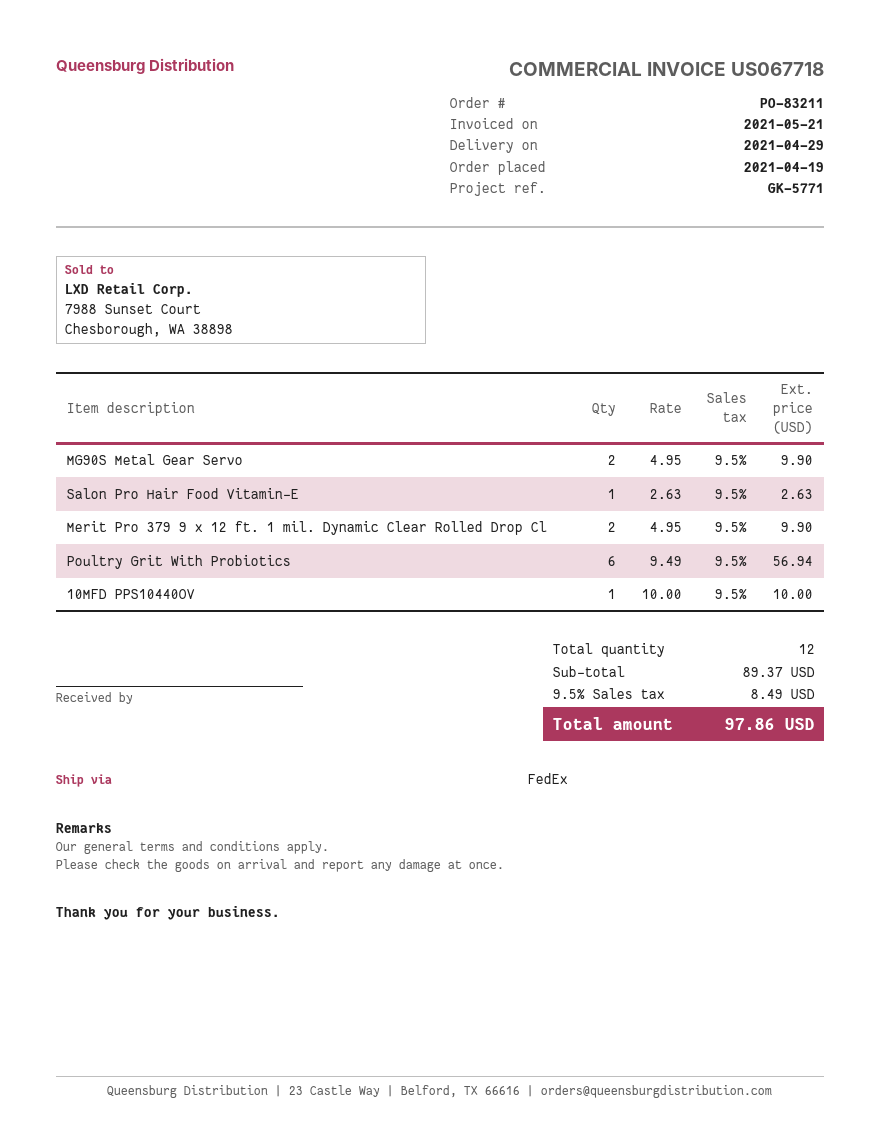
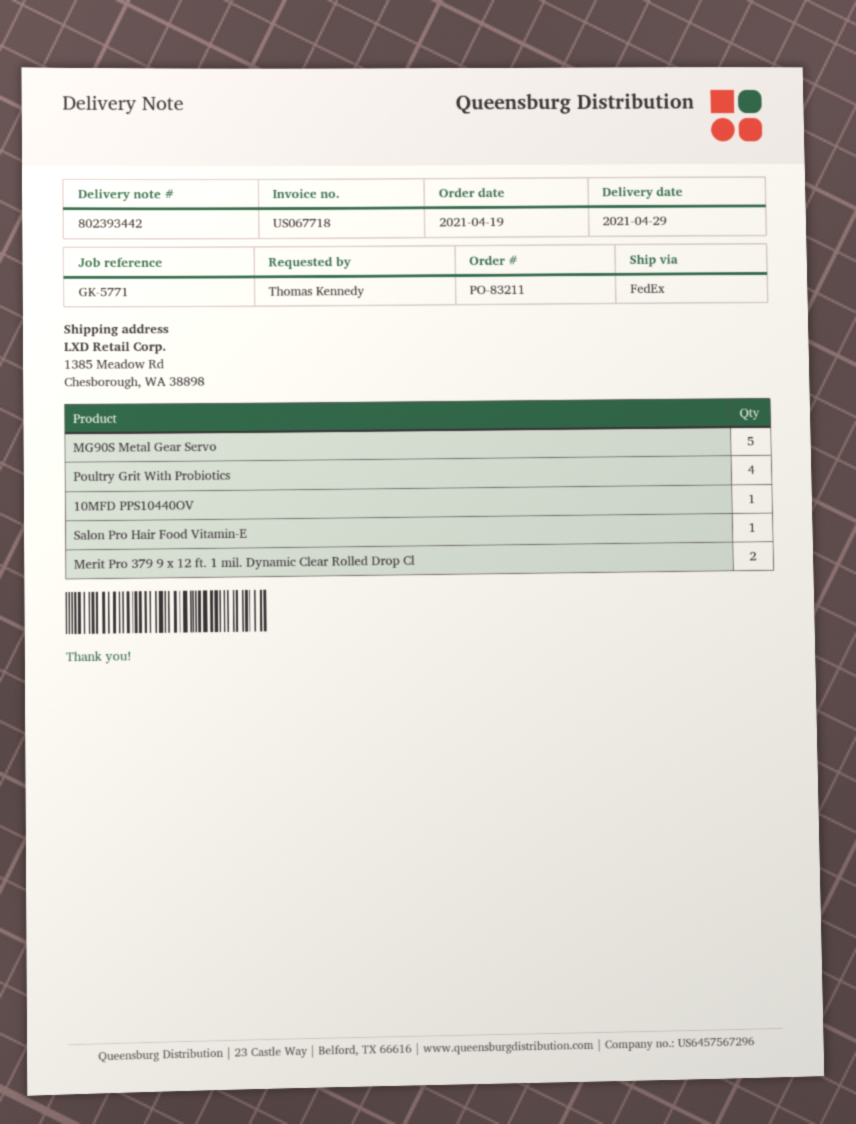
MG90S Metal Gear Servo: 2 -> 5
Poultry Grit With Probiotics: 6 -> 4

